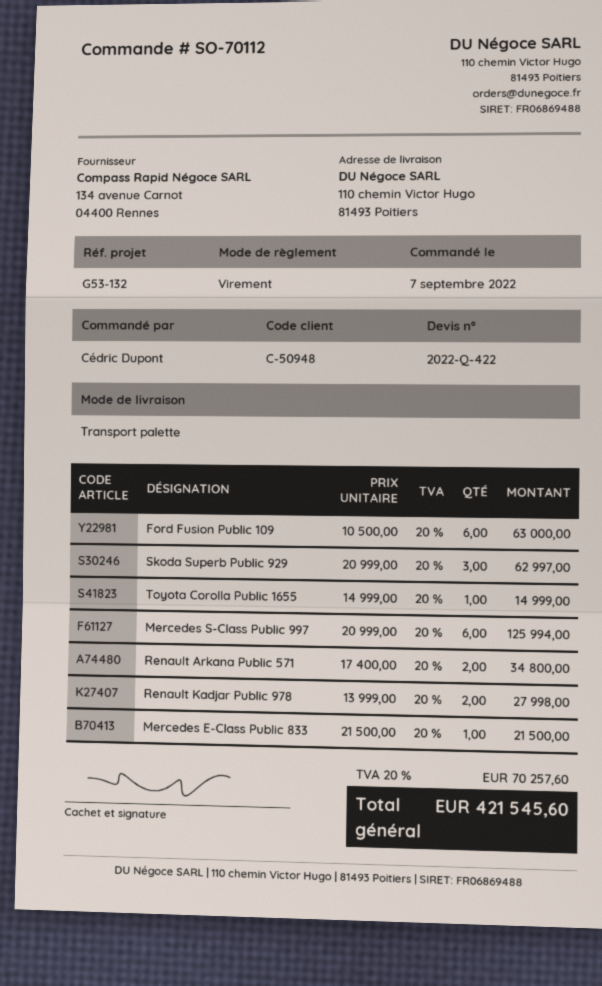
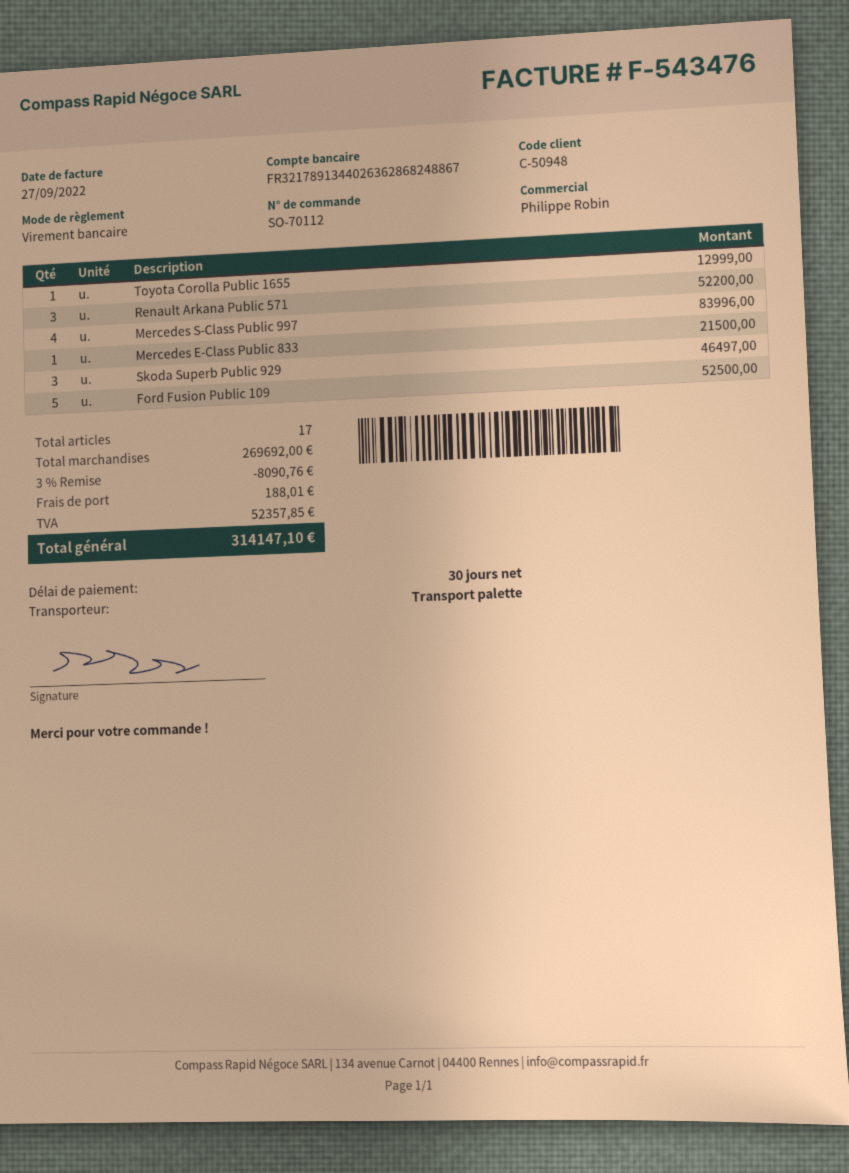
Ford Fusion Public 109: 6 for 63000.00 -> 5 for 52500.00
Skoda Superb Public 929: 3 for 62997.00 -> 3 for 46497.00
Toyota Corolla Public 1655: 1 for 14999.00 -> 1 for 12999.00
Mercedes S-Class Public 997: 6 for 125994.00 -> 4 for 83996.00
Renault Arkana Public 571: 2 for 34800.00 -> 3 for 52200.00
Renault Kadjar Public 978: 2 for 27998.00 -> none
discount: none -> 3% = 8090.76
shipping: none -> 188.01
tax: 70257.60 -> 52357.85
total: 421545.60 -> 314147.10

